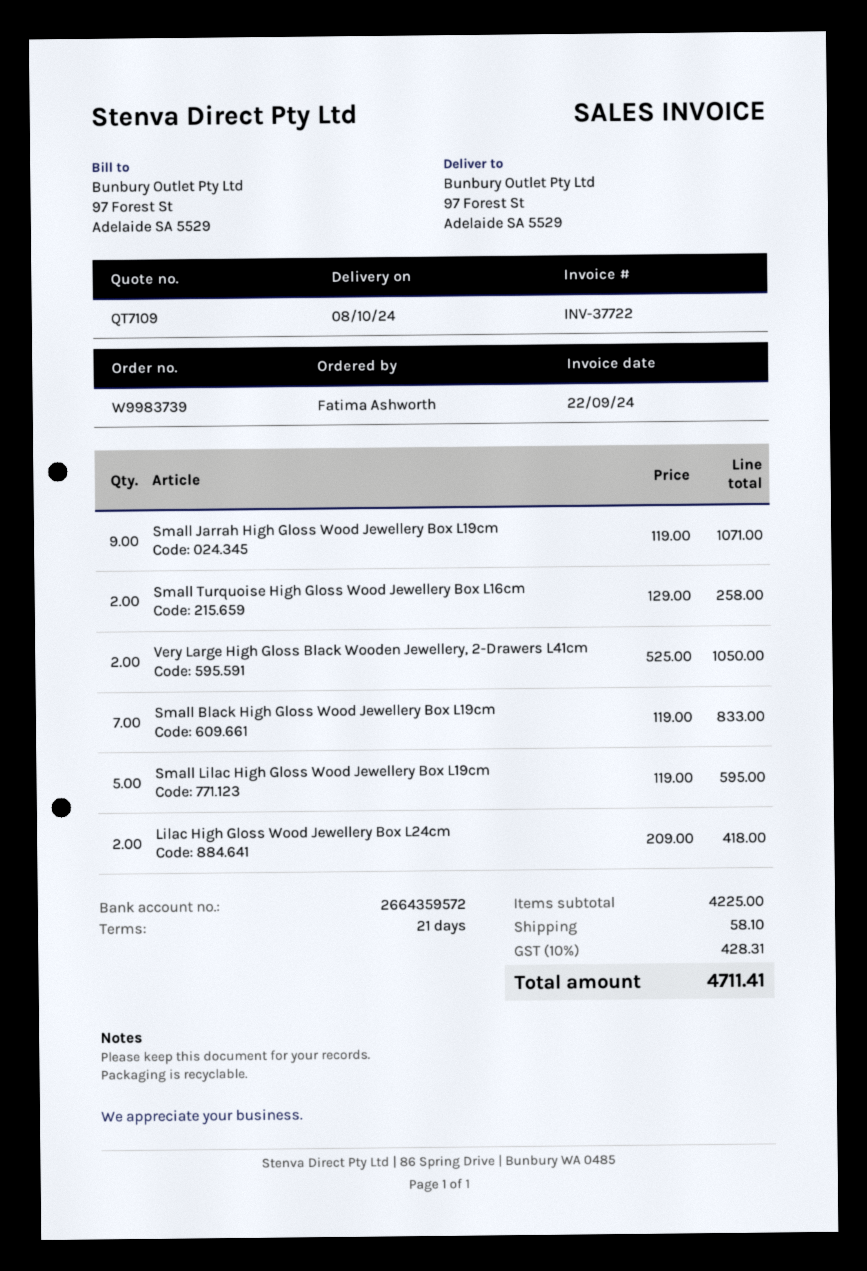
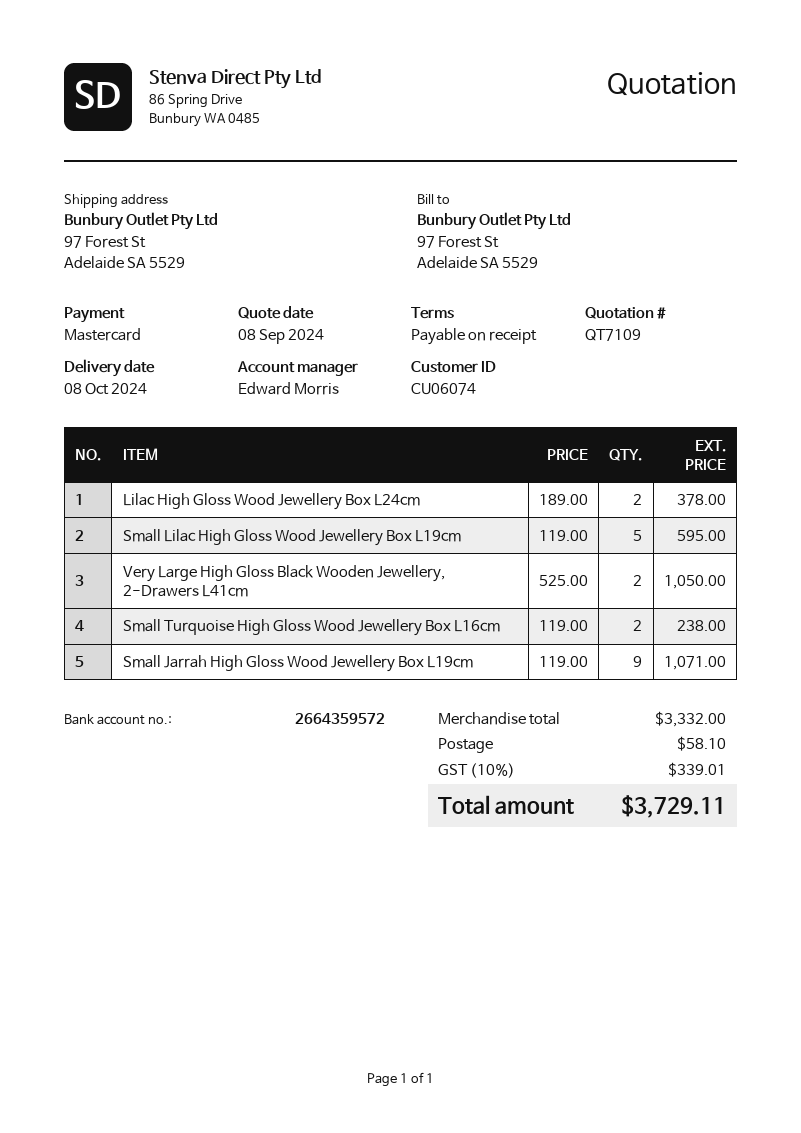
payment terms: 21 days -> on receipt
Small Turquoise High Gloss Wood Jewellery Box L16cm: 2 x 129.00 = 258.00 -> 2 x 119.00 = 238.00
Small Black High Gloss Wood Jewellery Box L19cm: 7 x 119.00 = 833.00 -> none
Lilac High Gloss Wood Jewellery Box L24cm: 2 x 209.00 = 418.00 -> 2 x 189.00 = 378.00
subtotal: 4225.00 -> 3332.00
tax: 10% = 428.31 -> 10% = 339.01
total: 4711.41 -> 3729.11

